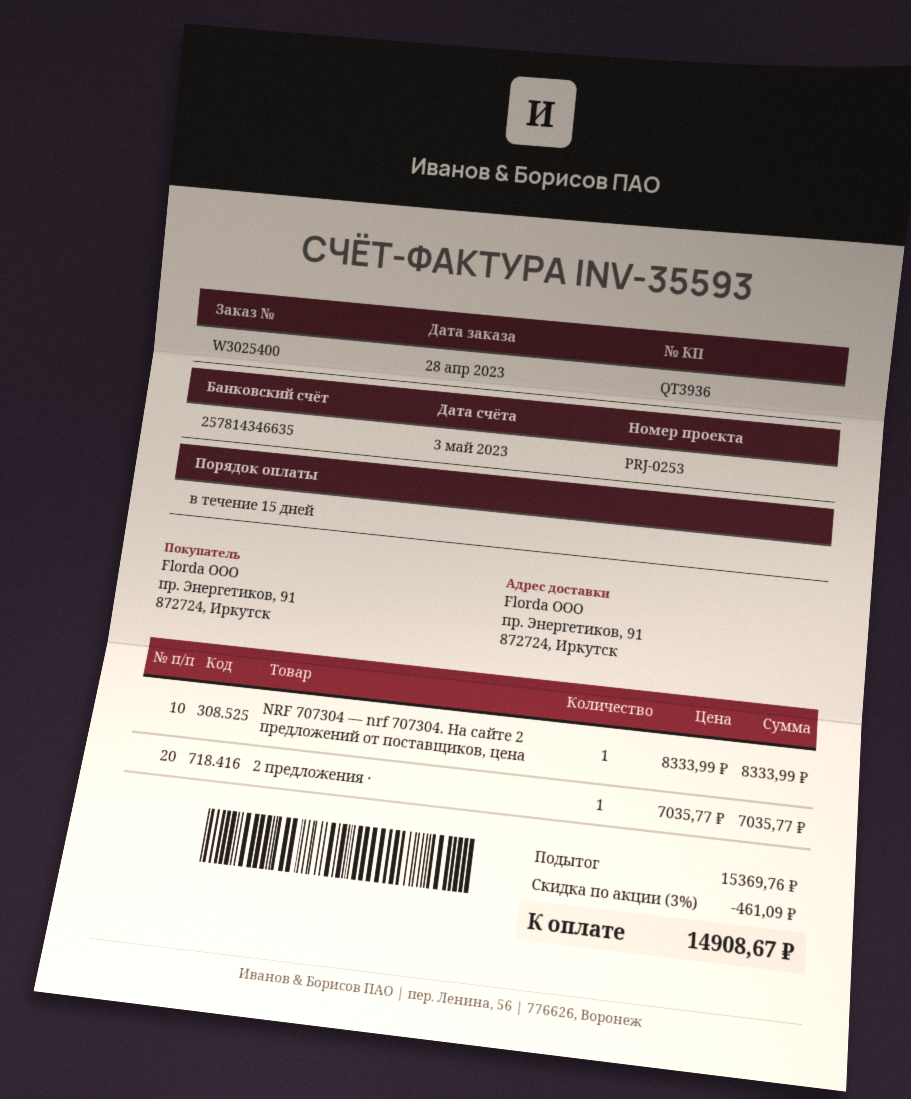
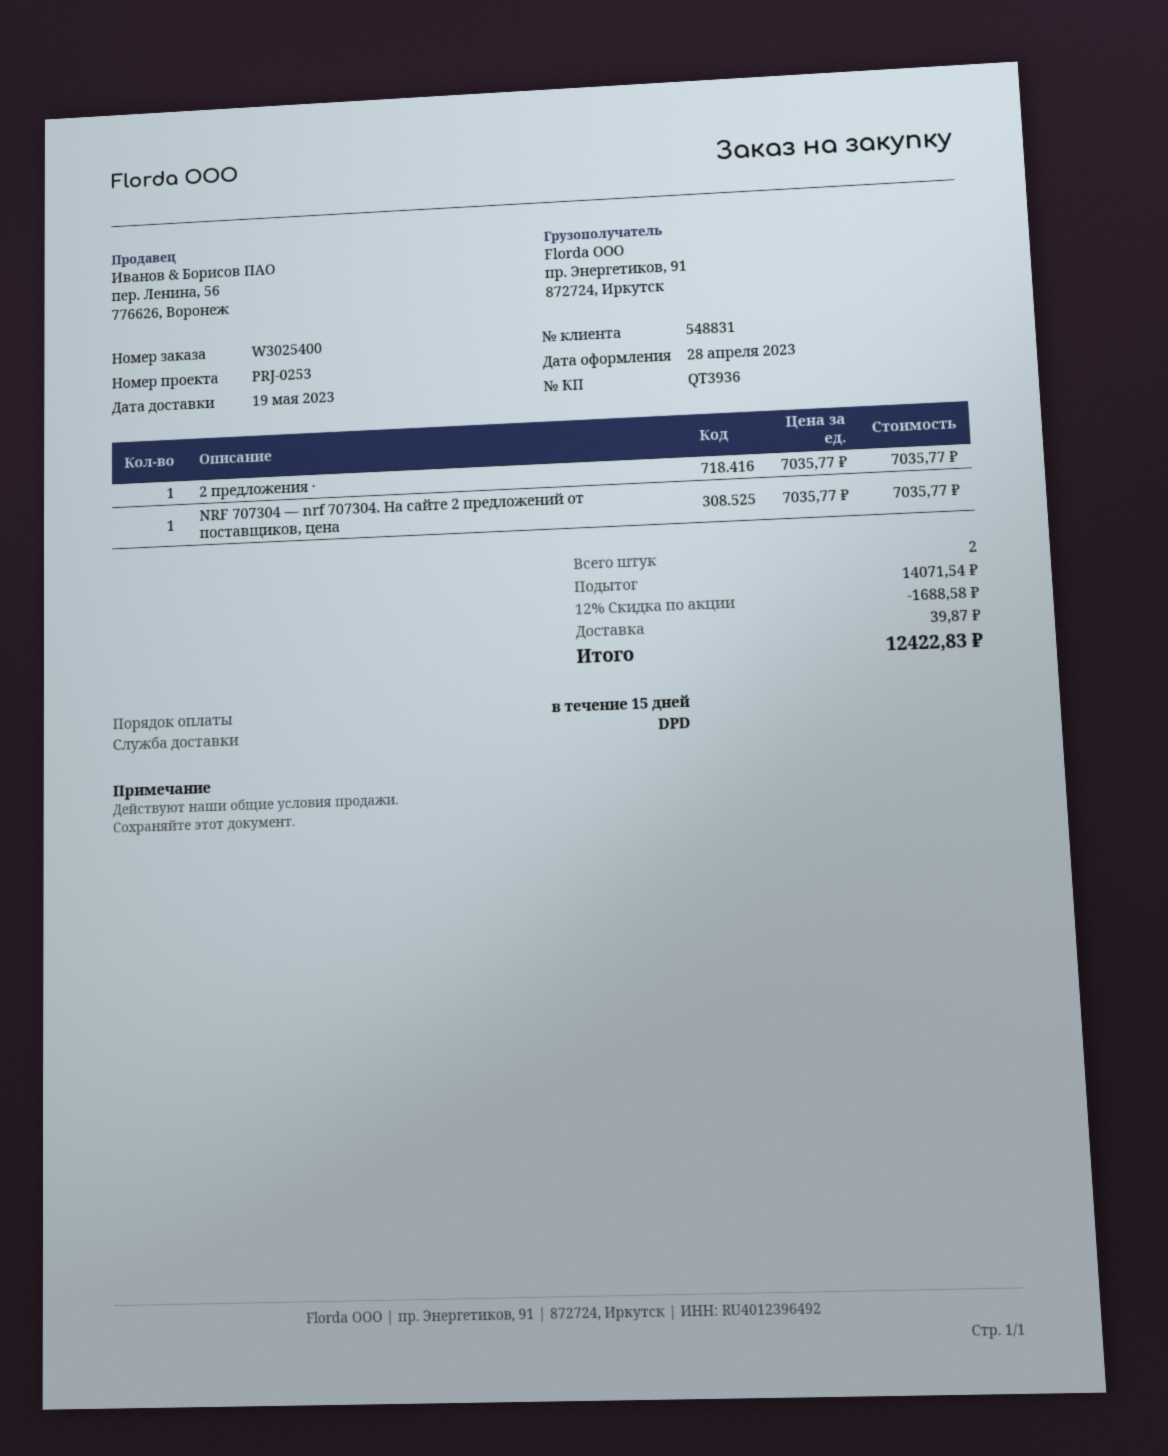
NRF 707304 — nrf 707304. На сайте 2 предложений от поставщиков, цена: 1 x 8333.99 = 8333.99 -> 1 x 7035.77 = 7035.77
subtotal: 15369.76 -> 14071.54
discount: 3% = 461.09 -> 12% = 1688.58
shipping: none -> 39.87
total: 14908.67 -> 12422.83

